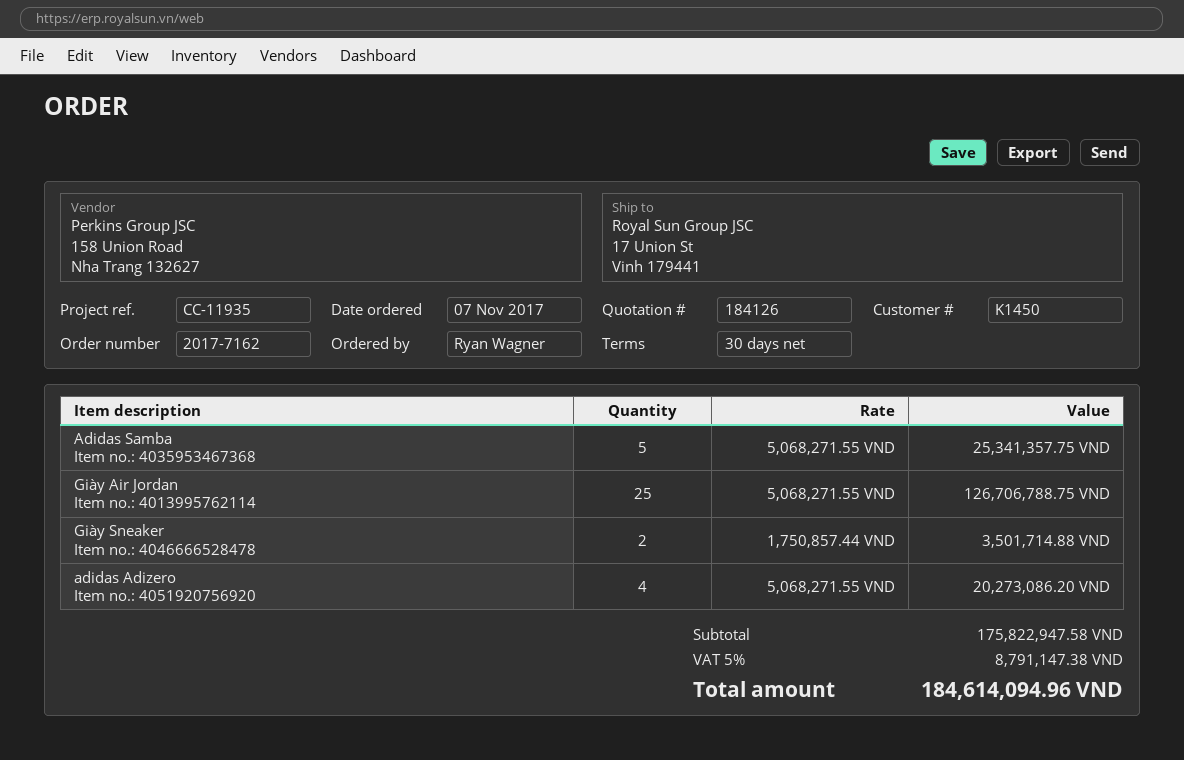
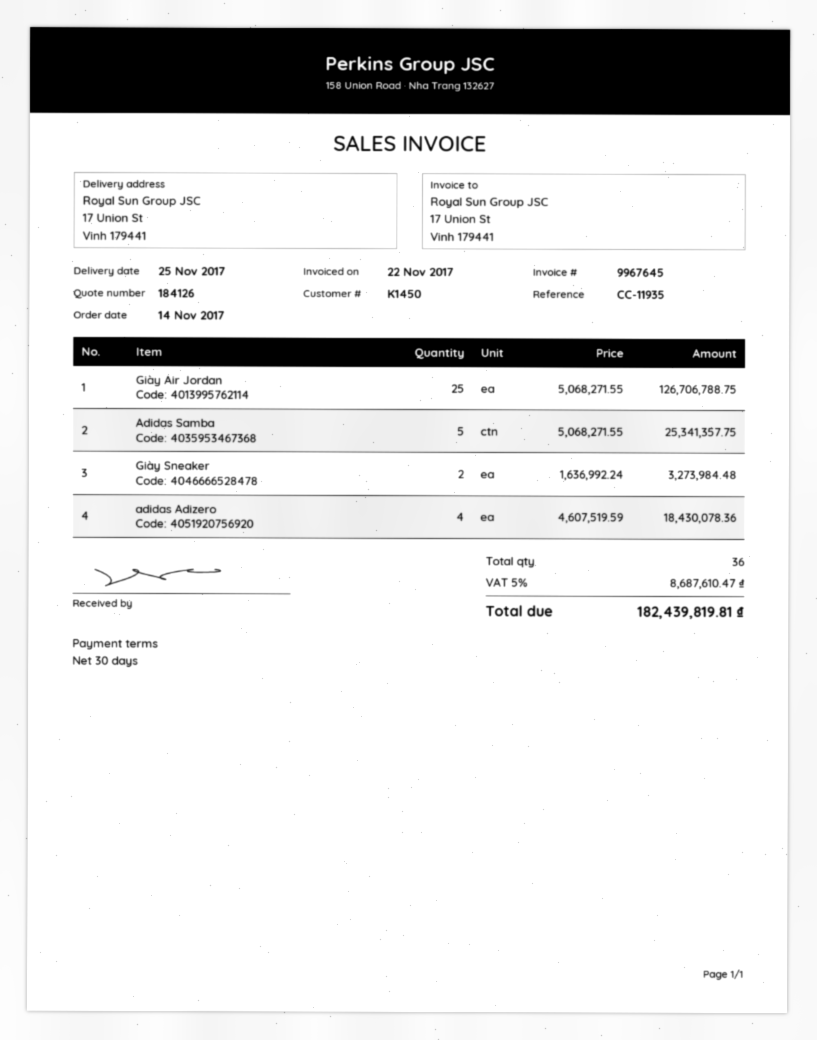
order date: 2017-11-07 -> 2017-11-14
Giày Sneaker: 2 x 1750857.44 = 3501714.88 -> 2 x 1636992.24 = 3273984.48
adidas Adizero: 4 x 5068271.55 = 20273086.20 -> 4 x 4607519.59 = 18430078.36
tax: 5% = 8791147.38 -> 5% = 8687610.47
total: 184614094.96 -> 182439819.81

